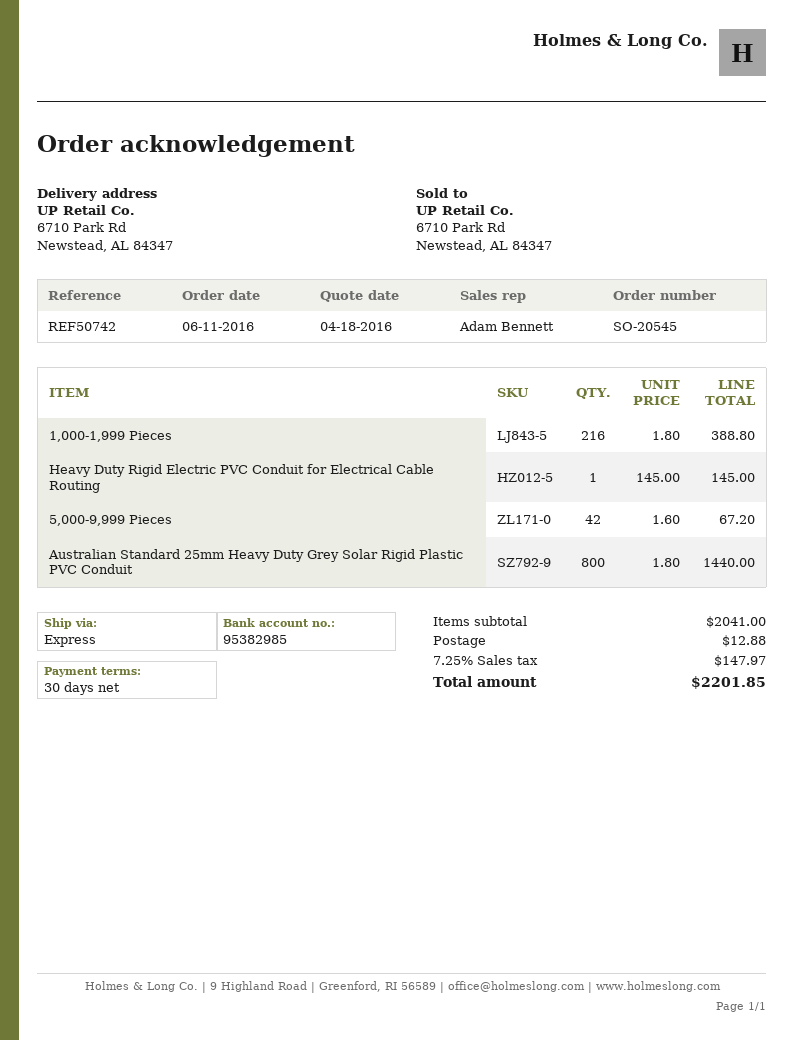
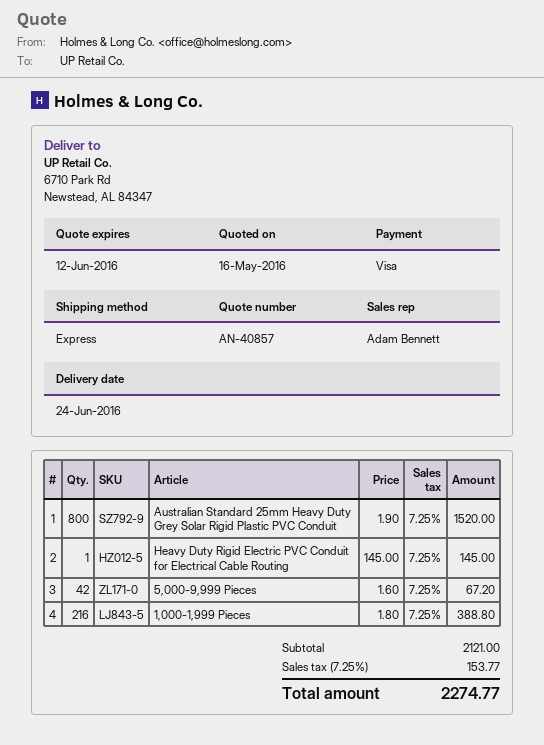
quote date: 2016-04-18 -> 2016-05-16
Australian Standard 25mm Heavy Duty Grey Solar Rigid Plastic PVC Conduit: 800 x 1.80 = 1440.00 -> 800 x 1.90 = 1520.00
subtotal: 2041.00 -> 2121.00
shipping: 12.88 -> none
tax: 7.25% = 147.97 -> 7.25% = 153.77
total: 2201.85 -> 2274.77

